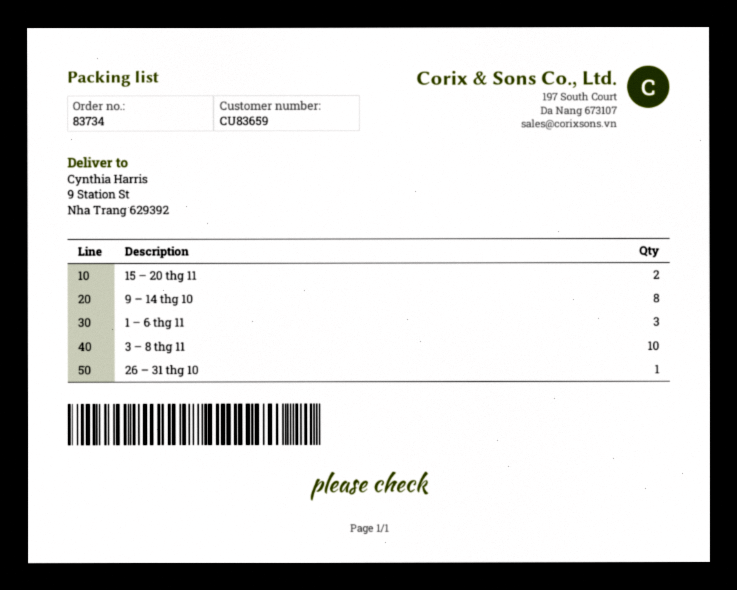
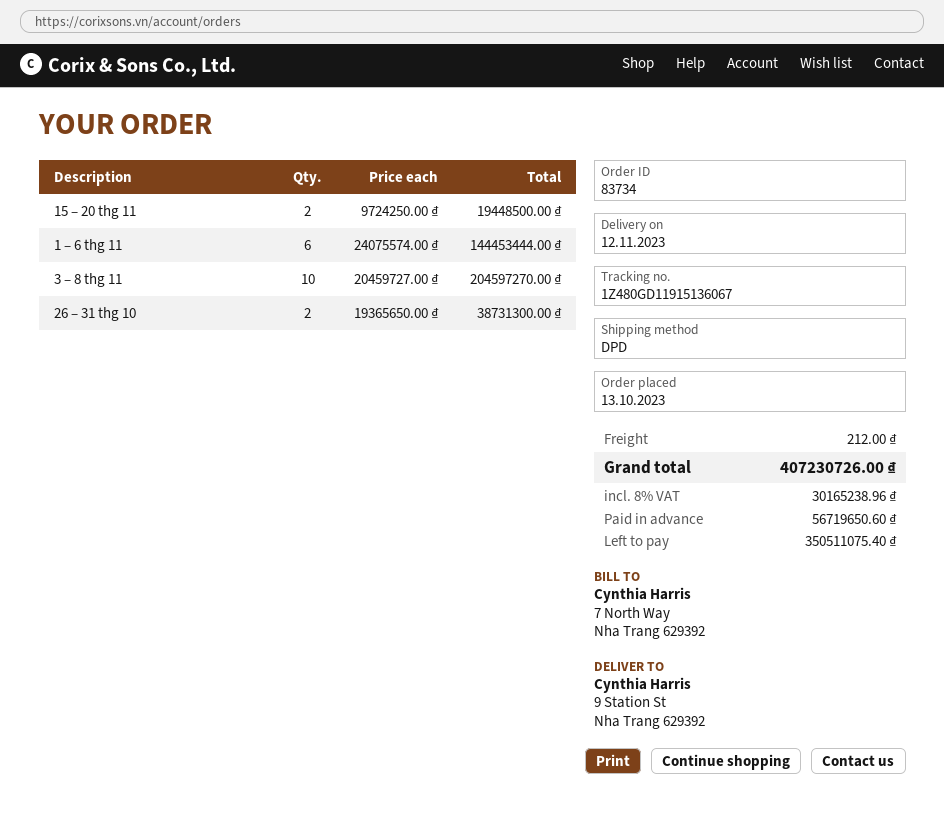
9 – 14 thg 10: 8 -> none
1 – 6 thg 11: 3 -> 6
26 – 31 thg 10: 1 -> 2

